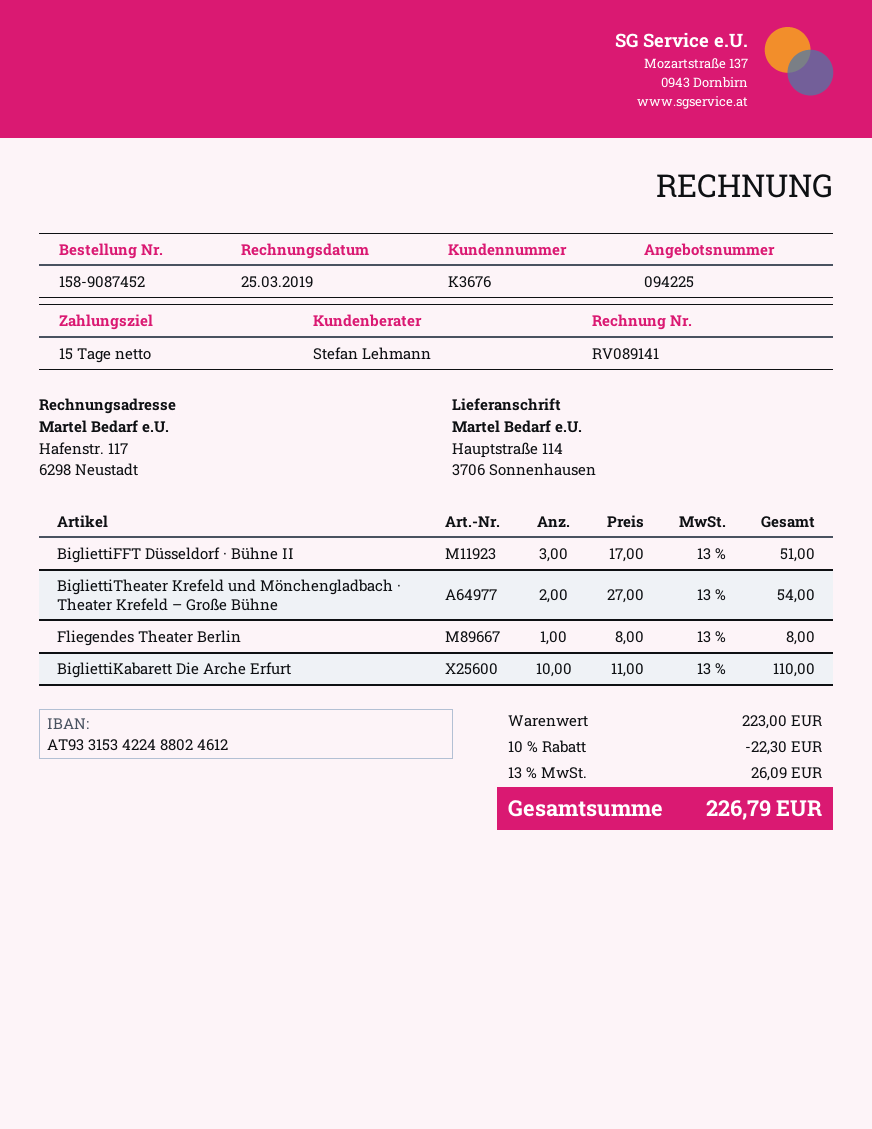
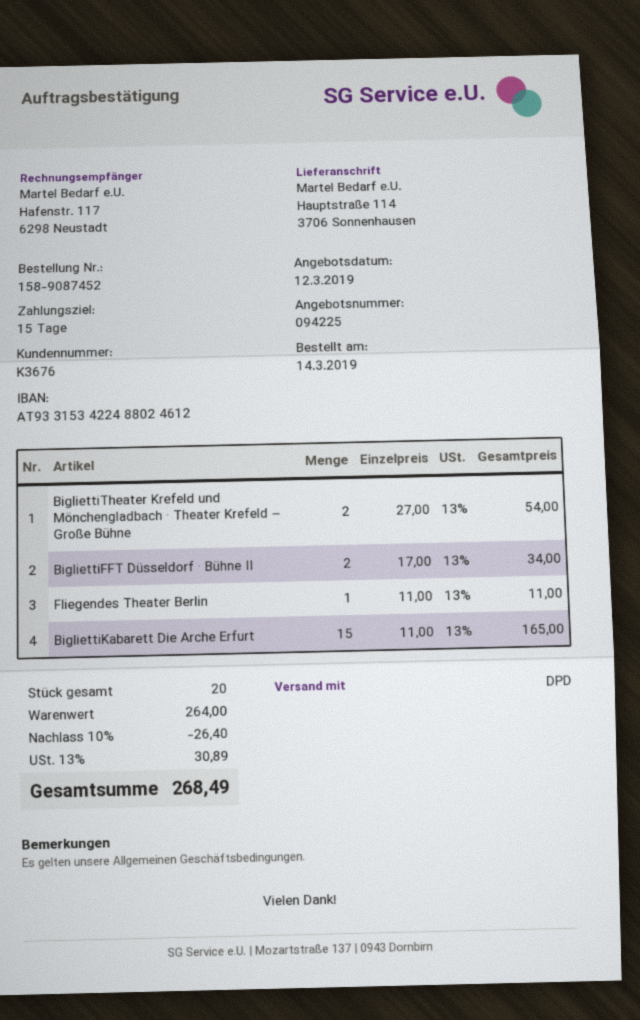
BigliettiFFT Düsseldorf · Bühne II: 3 x 17.00 = 51.00 -> 2 x 17.00 = 34.00
Fliegendes Theater Berlin: 1 x 8.00 = 8.00 -> 1 x 11.00 = 11.00
BigliettiKabarett Die Arche Erfurt: 10 x 11.00 = 110.00 -> 15 x 11.00 = 165.00
subtotal: 223.00 -> 264.00
discount: 10% = 22.30 -> 10% = 26.40
tax: 13% = 26.09 -> 13% = 30.89
total: 226.79 -> 268.49

